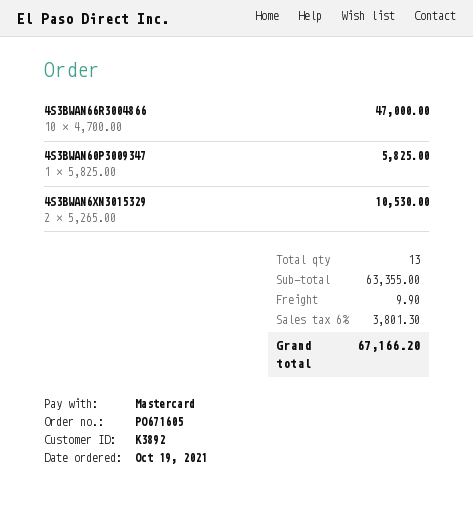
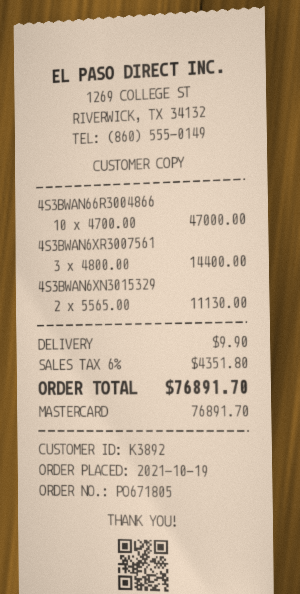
order number: PO671605 -> PO671805
4S3BWAN60P3009347: 1 x 5825.00 = 5825.00 -> none
4S3BWAN6XN3015329: 2 x 5265.00 = 10530.00 -> 2 x 5565.00 = 11130.00
4S3BWAN6XR3007561: none -> 3 x 4800.00 = 14400.00
tax: 6% = 3801.30 -> 6% = 4351.80
total: 67166.20 -> 76891.70

